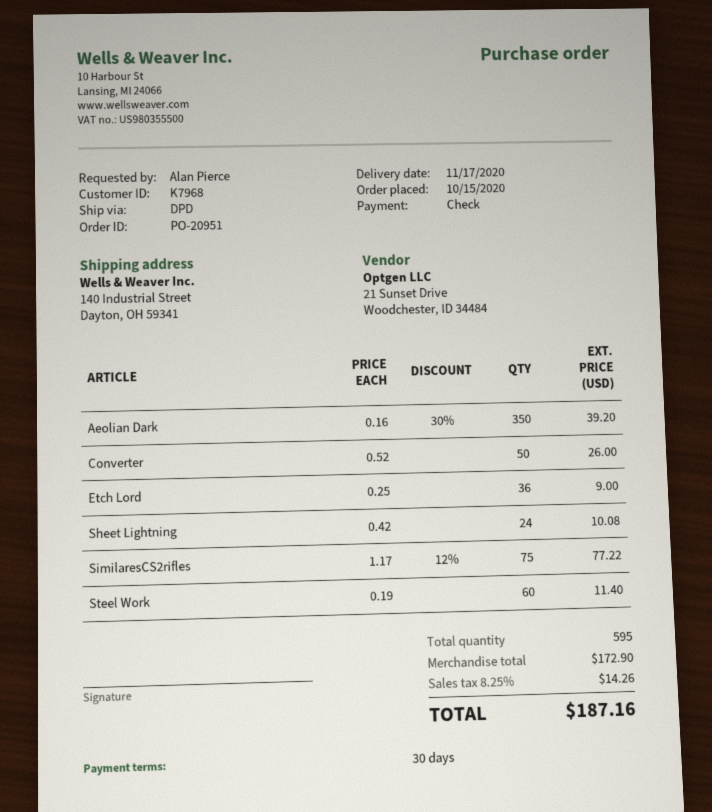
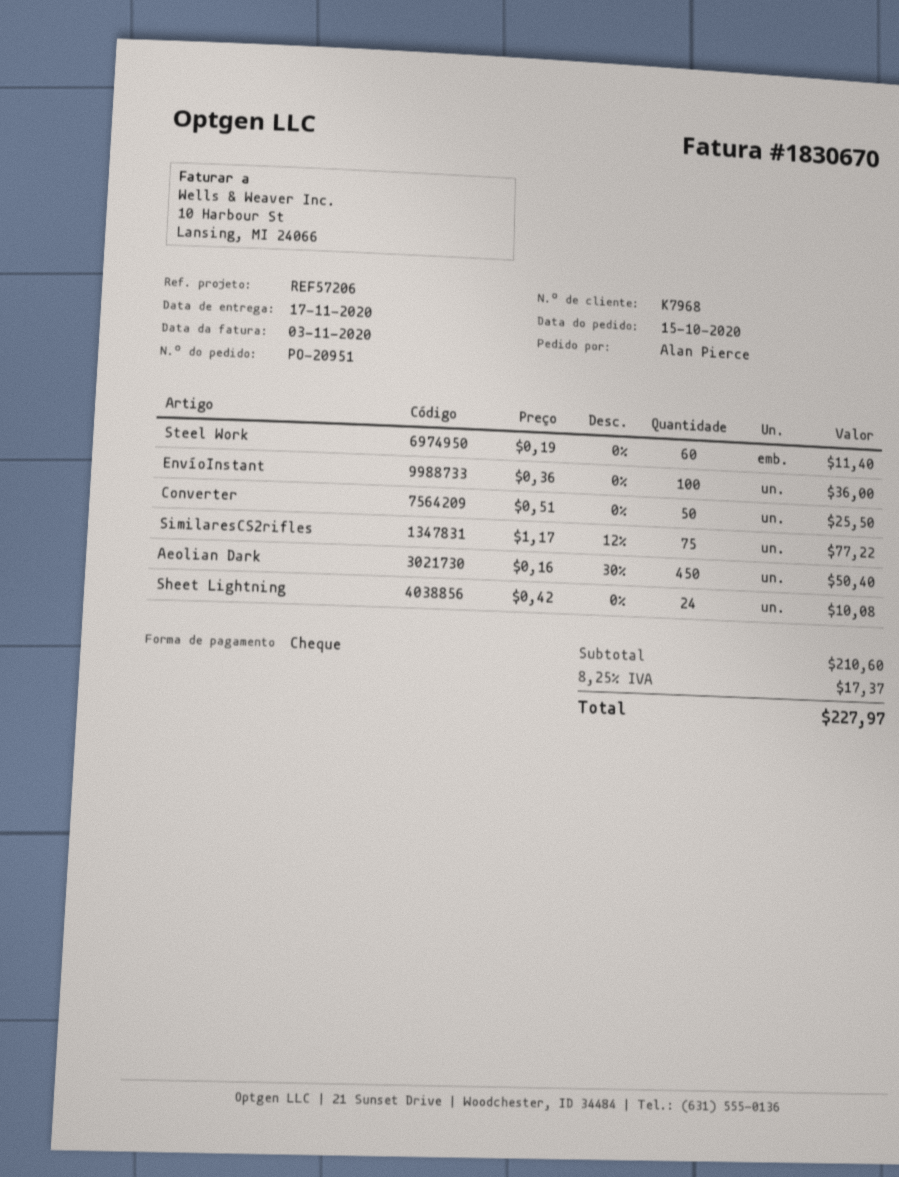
Aeolian Dark: 350 x 0.16 - 30% = 39.20 -> 450 x 0.16 - 30% = 50.40
Converter: 50 x 0.52 = 26.00 -> 50 x 0.51 = 25.50
Etch Lord: 36 x 0.25 = 9.00 -> none
EnvíoInstant: none -> 100 x 0.36 = 36.00
subtotal: 172.90 -> 210.60
tax: 8.25% = 14.26 -> 8.25% = 17.37
total: 187.16 -> 227.97

